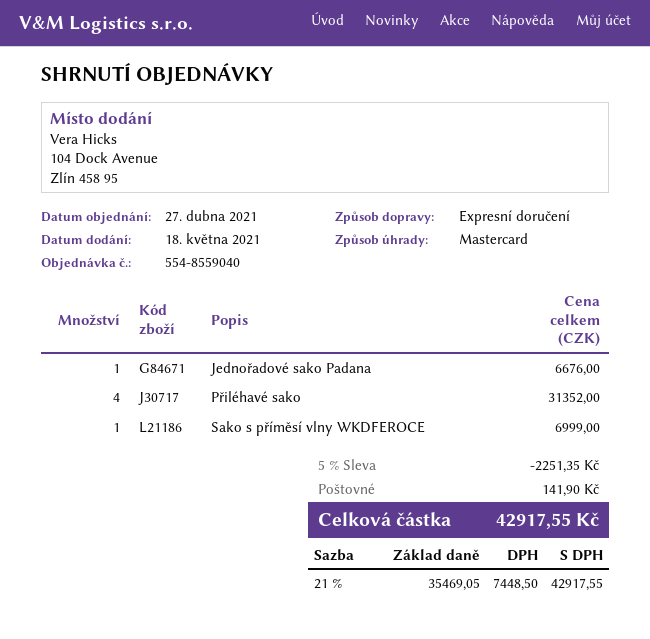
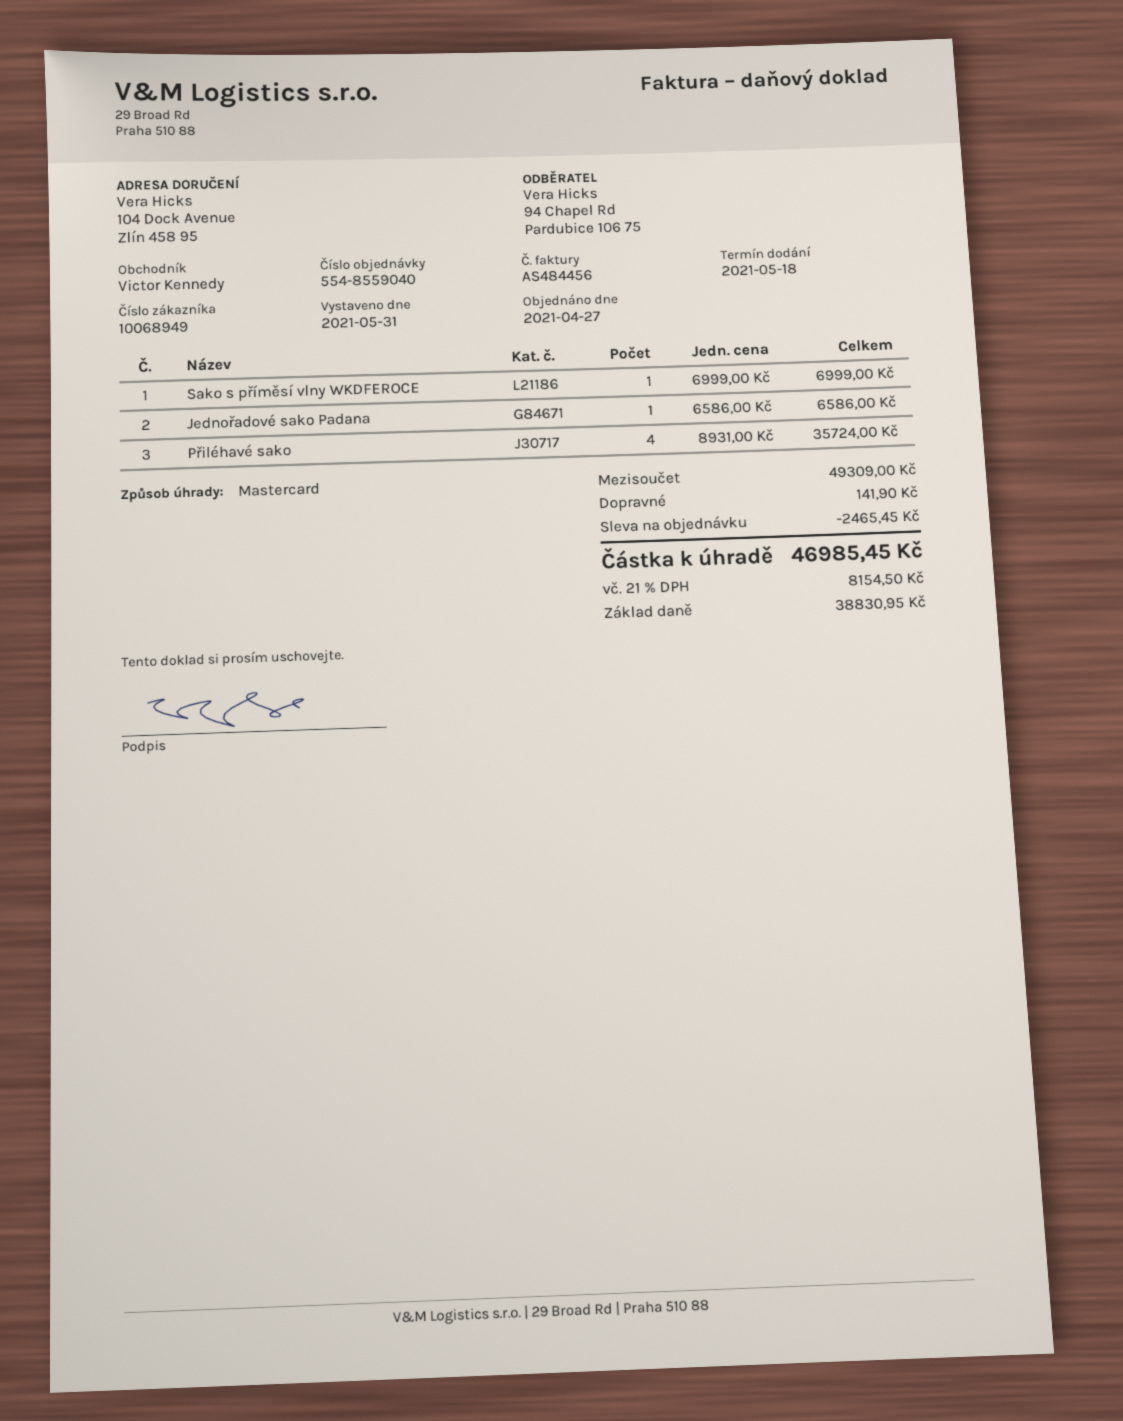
Jednořadové sako Padana: 1 for 6676.00 -> 1 for 6586.00
Přiléhavé sako: 4 for 31352.00 -> 4 for 35724.00
discount: 2251.35 -> 2465.45
net: 35469.05 -> 38830.95
tax: 21% = 7448.50 -> 21% = 8154.50
total: 42917.55 -> 46985.45

